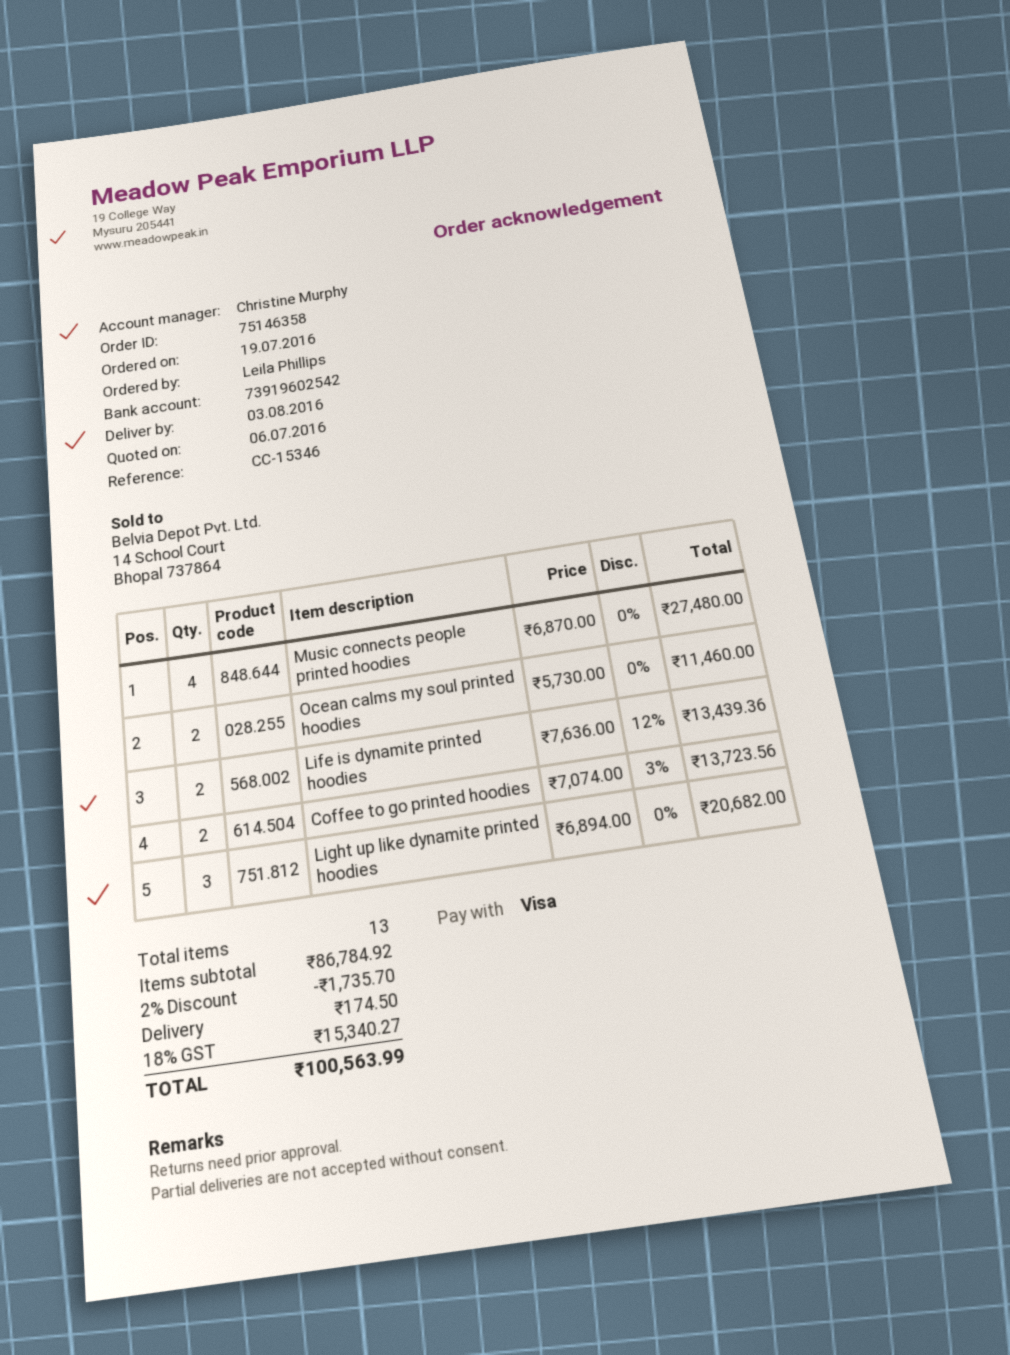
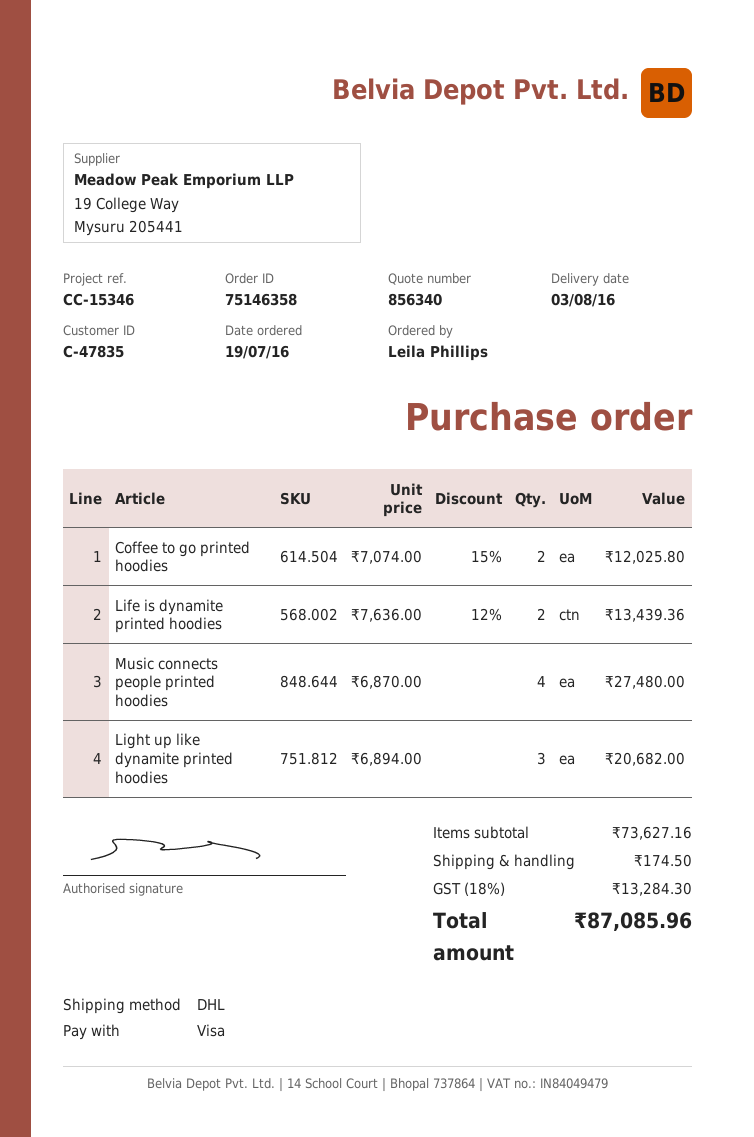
Ocean calms my soul printed hoodies: 2 x 5730.00 = 11460.00 -> none
Coffee to go printed hoodies: 2 x 7074.00 - 3% = 13723.56 -> 2 x 7074.00 - 15% = 12025.80
subtotal: 86784.92 -> 73627.16
discount: 2% = 1735.70 -> none
tax: 18% = 15340.27 -> 18% = 13284.30
total: 100563.99 -> 87085.96

